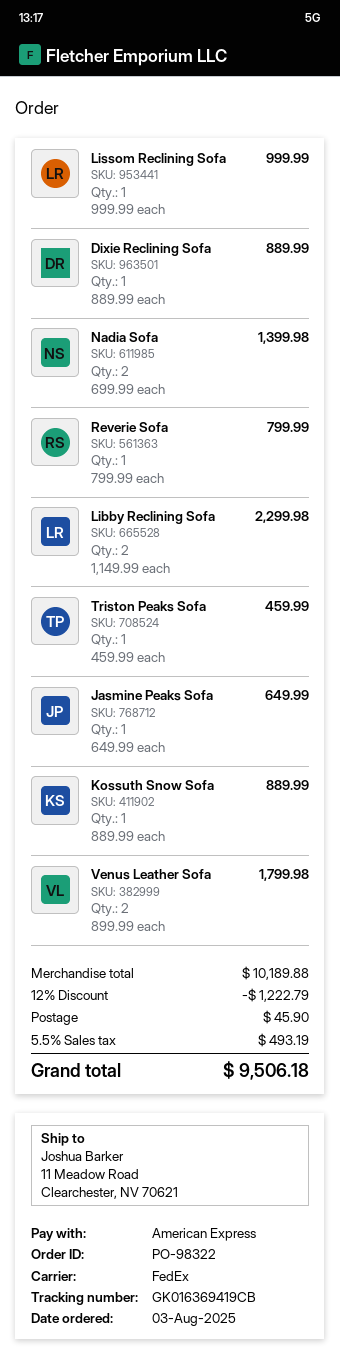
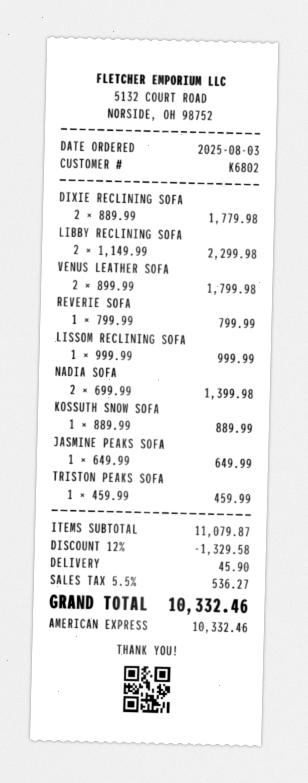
Dixie Reclining Sofa: 1 x 889.99 = 889.99 -> 2 x 889.99 = 1779.98
subtotal: 10189.88 -> 11079.87
discount: 12% = 1222.79 -> 12% = 1329.58
tax: 5.5% = 493.19 -> 5.5% = 536.27
total: 9506.18 -> 10332.46

